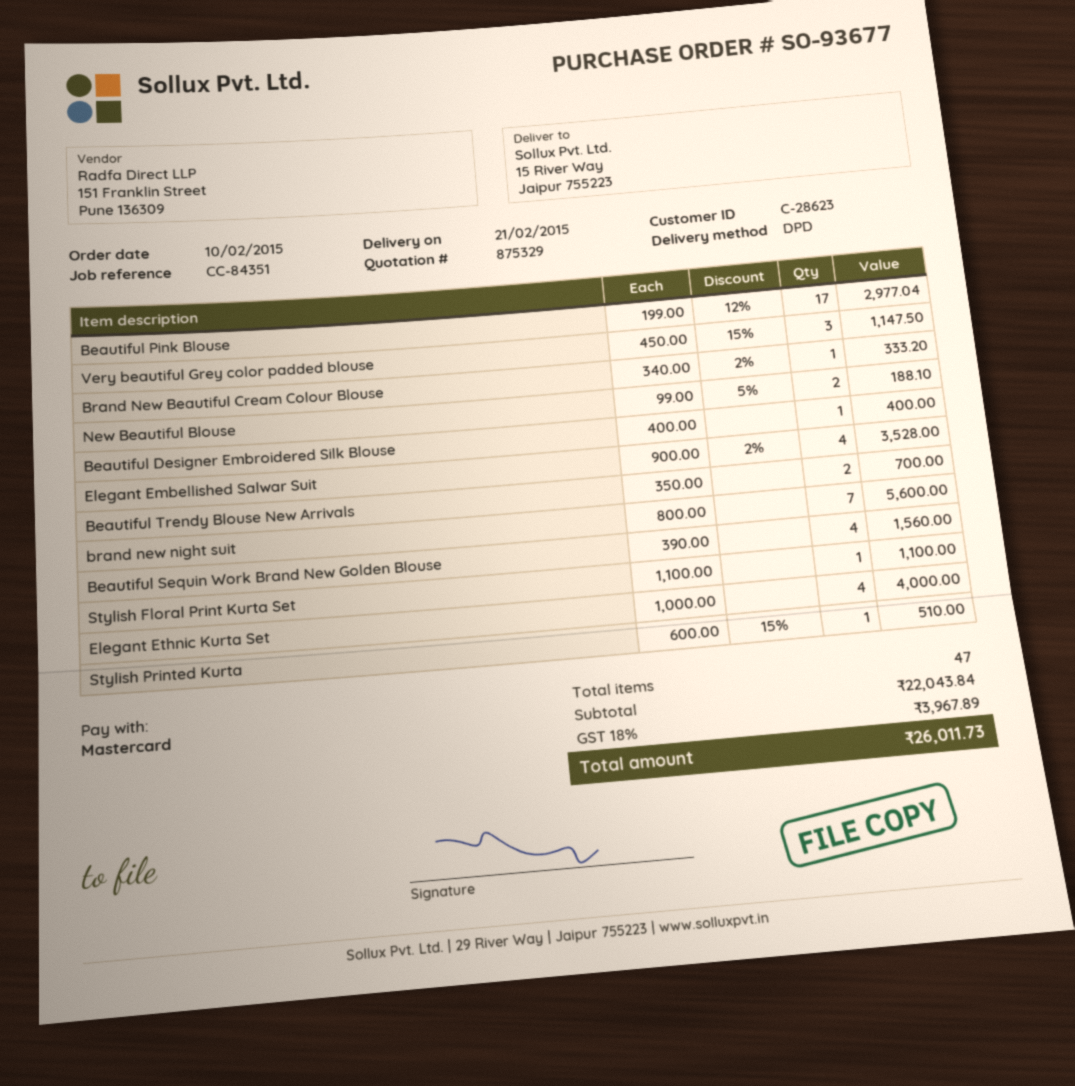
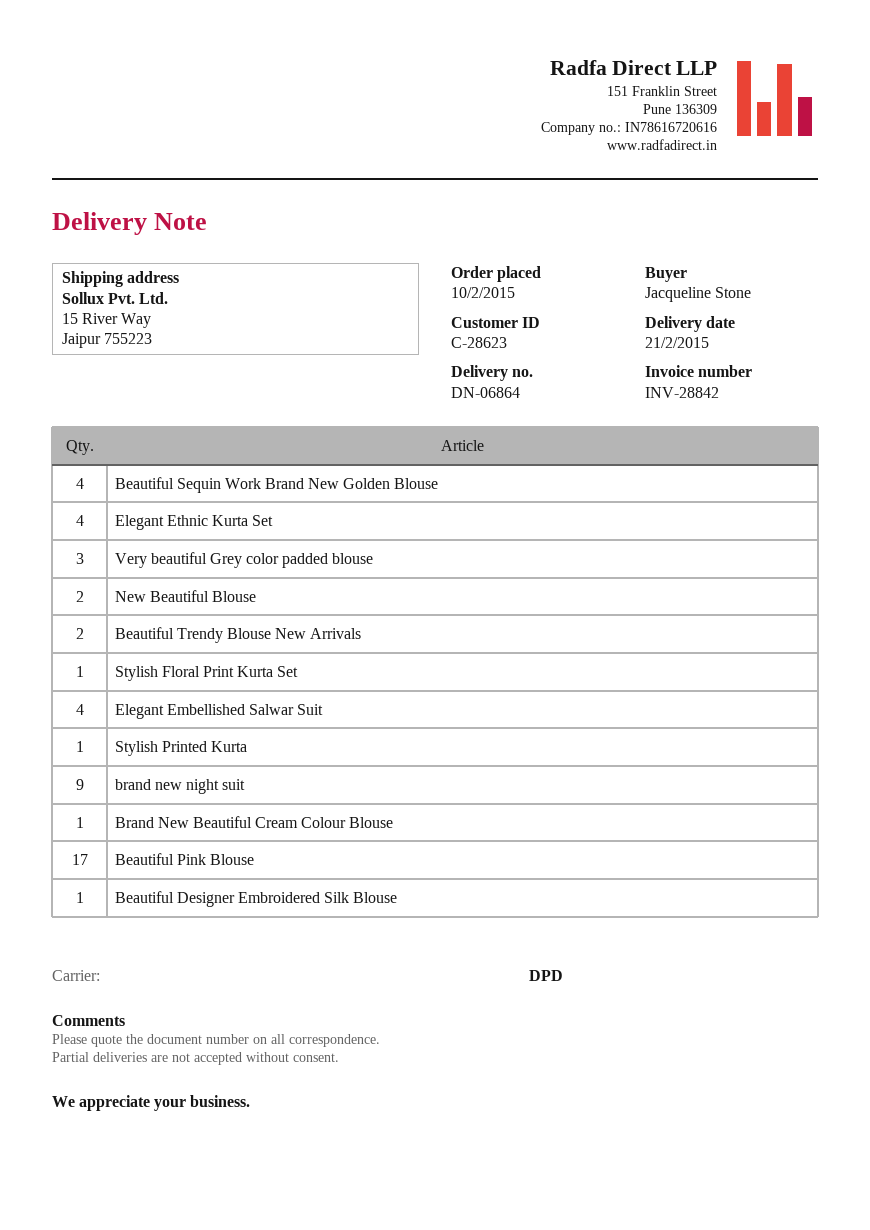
brand new night suit: 7 -> 9

